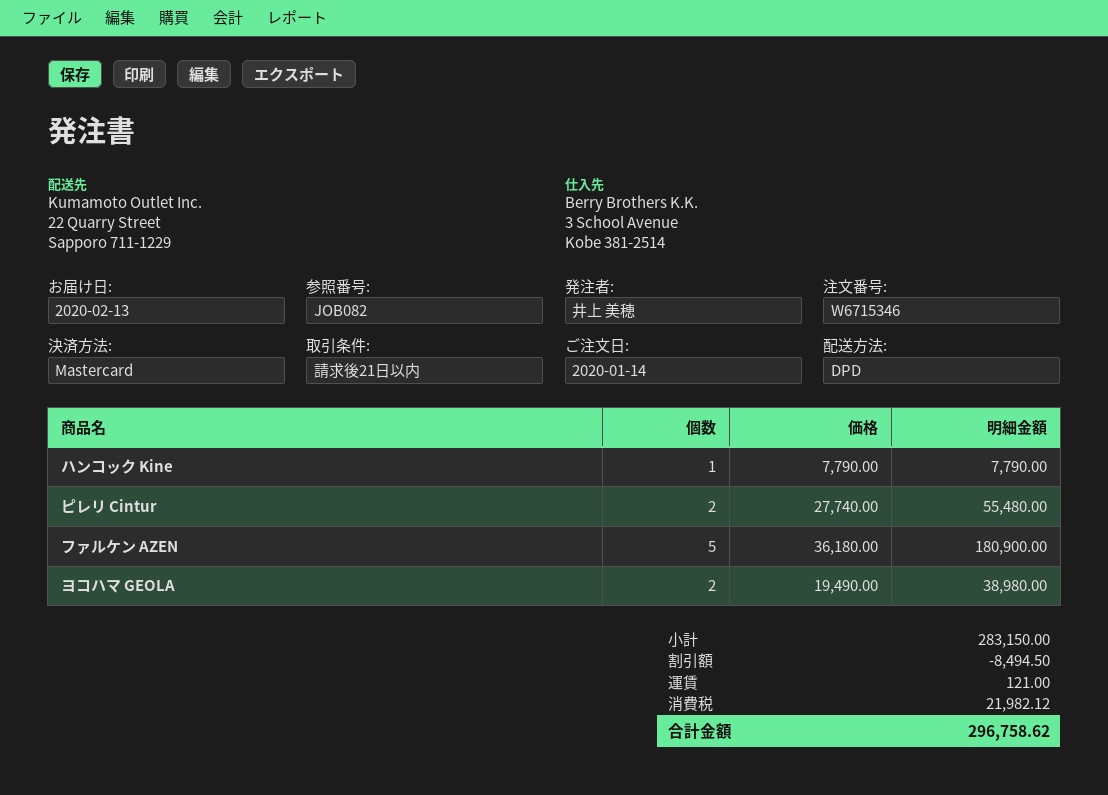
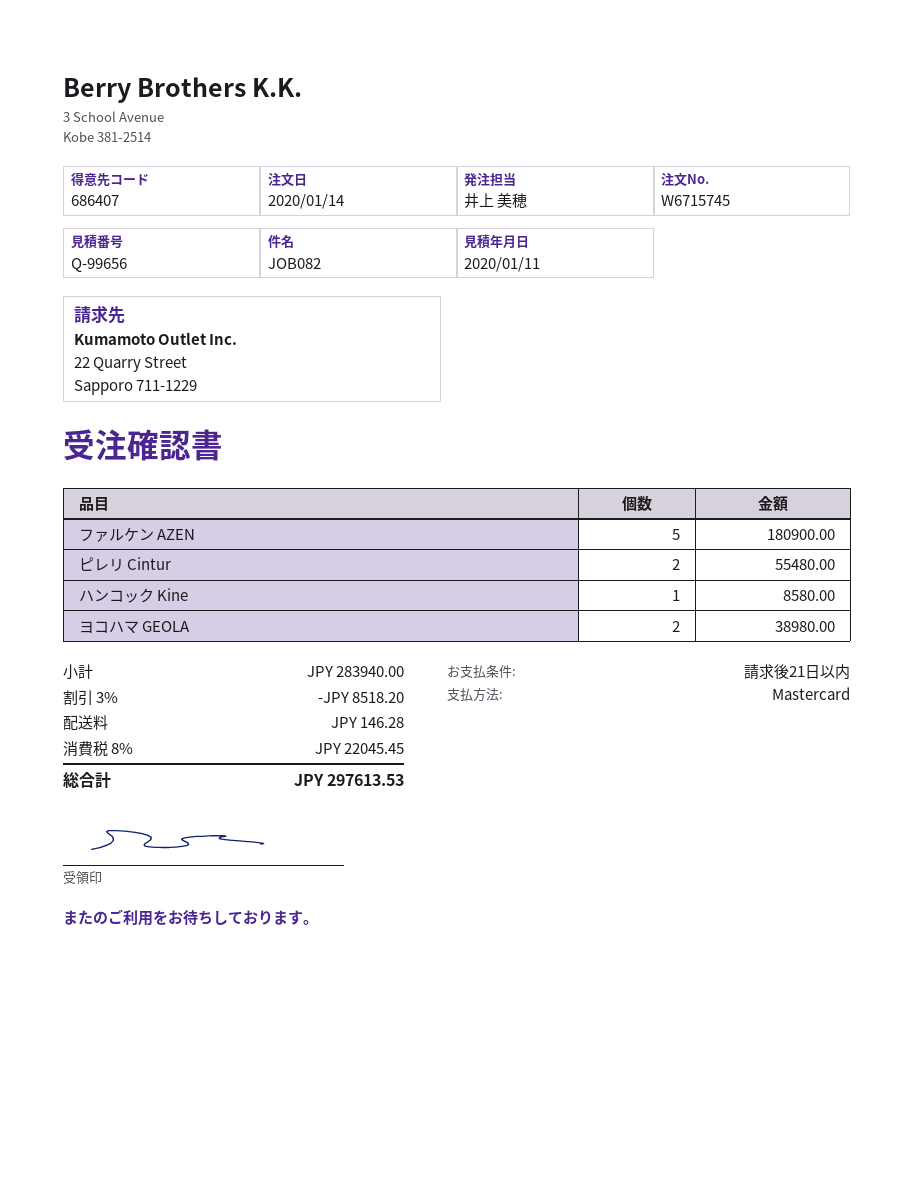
order number: W6715346 -> W6715745
ハンコック Kine: 1 for 7790.00 -> 1 for 8580.00
subtotal: 283150.00 -> 283940.00
discount: 8494.50 -> 8518.20
shipping: 121.00 -> 146.28
tax: 21982.12 -> 22045.45
total: 296758.62 -> 297613.53

